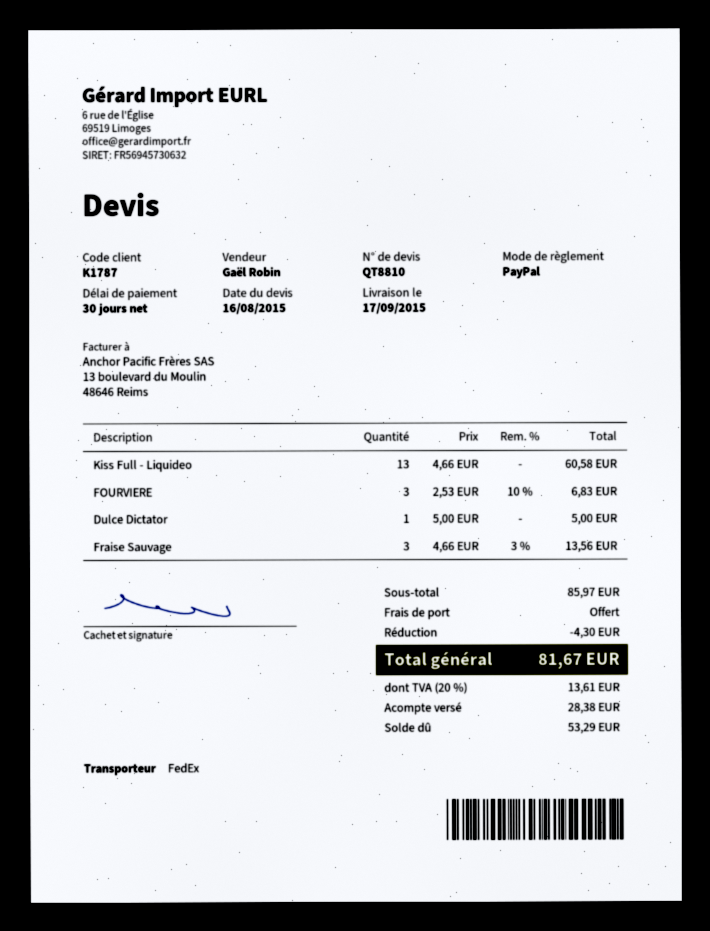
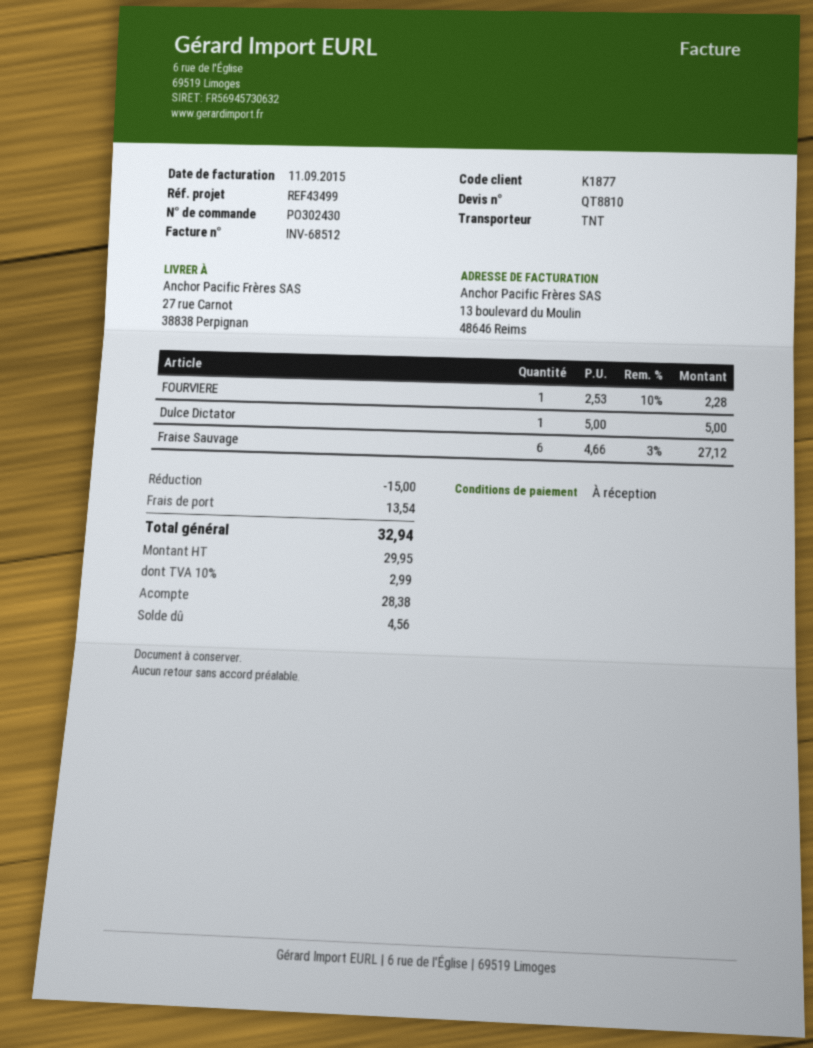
payment terms: 30 days -> on receipt
customer number: K1787 -> K1877
shipping method: FedEx -> TNT
Kiss Full - Liquideo: 13 x 4.66 = 60.58 -> none
FOURVIERE: 3 x 2.53 - 10% = 6.83 -> 1 x 2.53 - 10% = 2.28
Fraise Sauvage: 3 x 4.66 - 3% = 13.56 -> 6 x 4.66 - 3% = 27.12
discount: 4.30 -> 15.00
shipping: 0.00 -> 13.54
tax: 20% = 13.61 -> 10% = 2.99
total: 81.67 -> 32.94
balance: 53.29 -> 4.56

